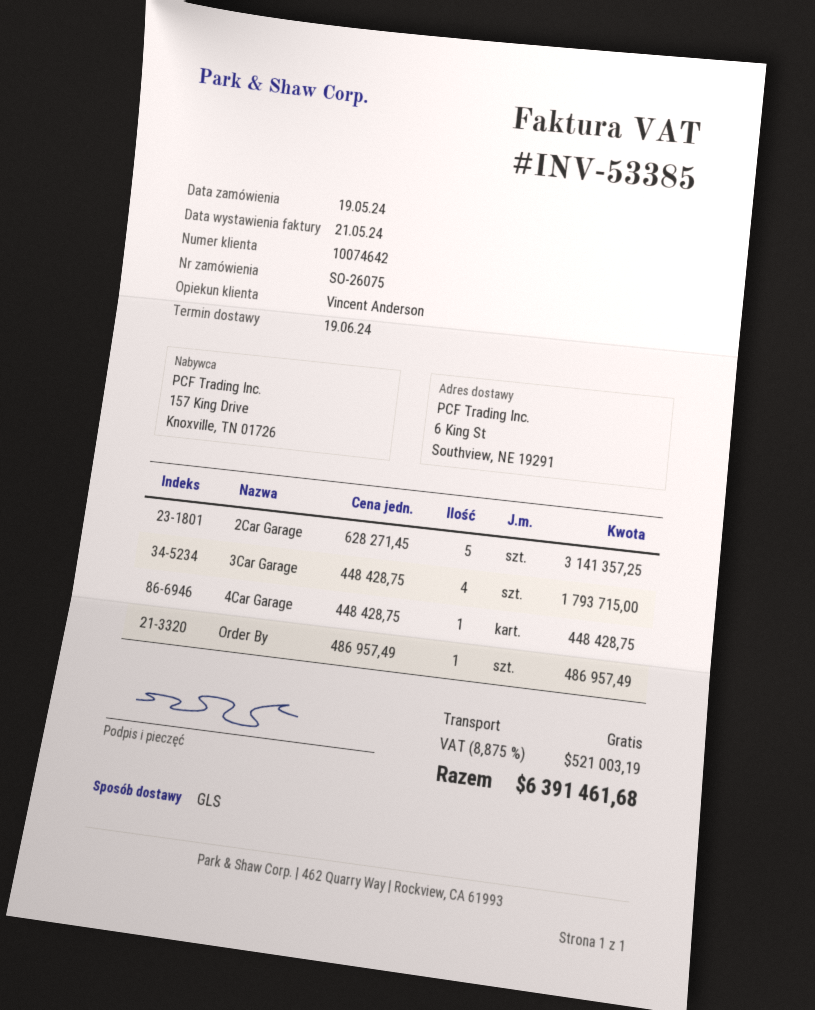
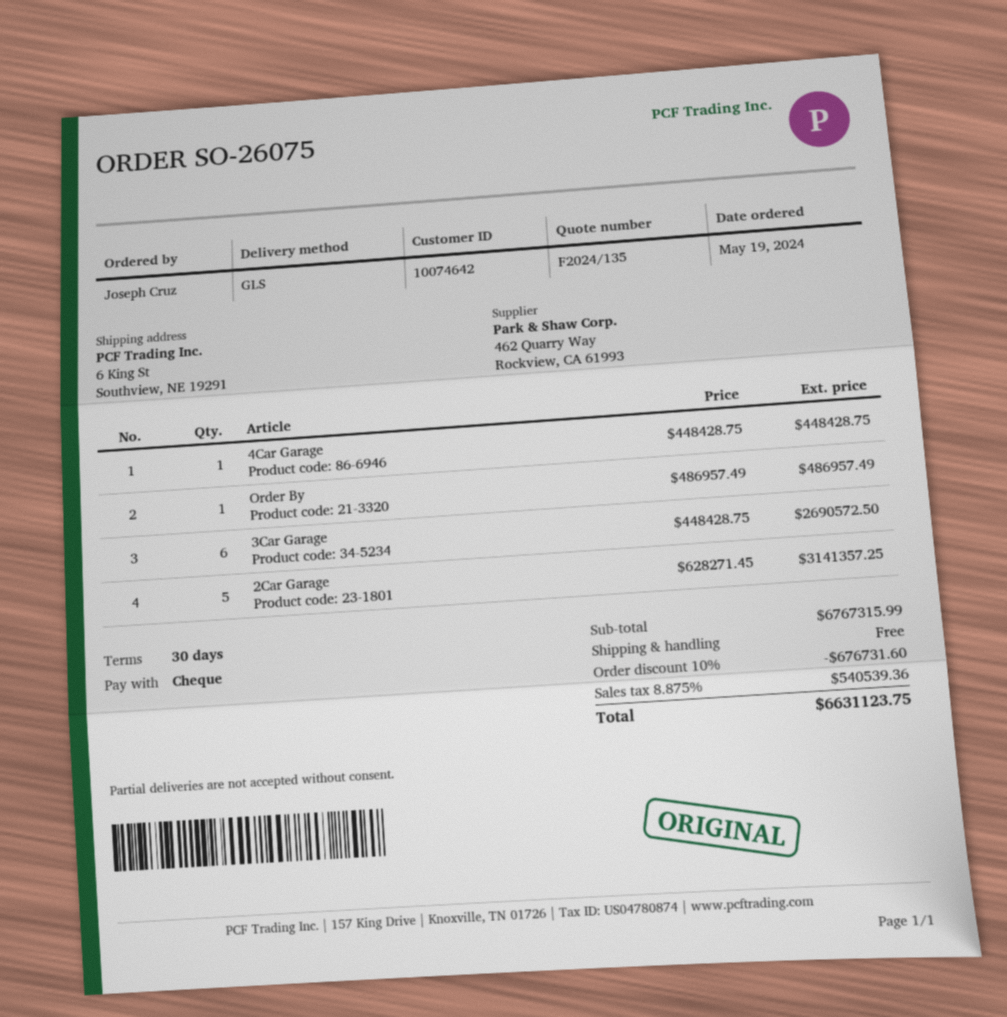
3Car Garage: 4 x 448428.75 = 1793715.00 -> 6 x 448428.75 = 2690572.50
discount: none -> 10% = 676731.60
tax: 8.875% = 521003.19 -> 8.875% = 540539.36
total: 6391461.68 -> 6631123.75

